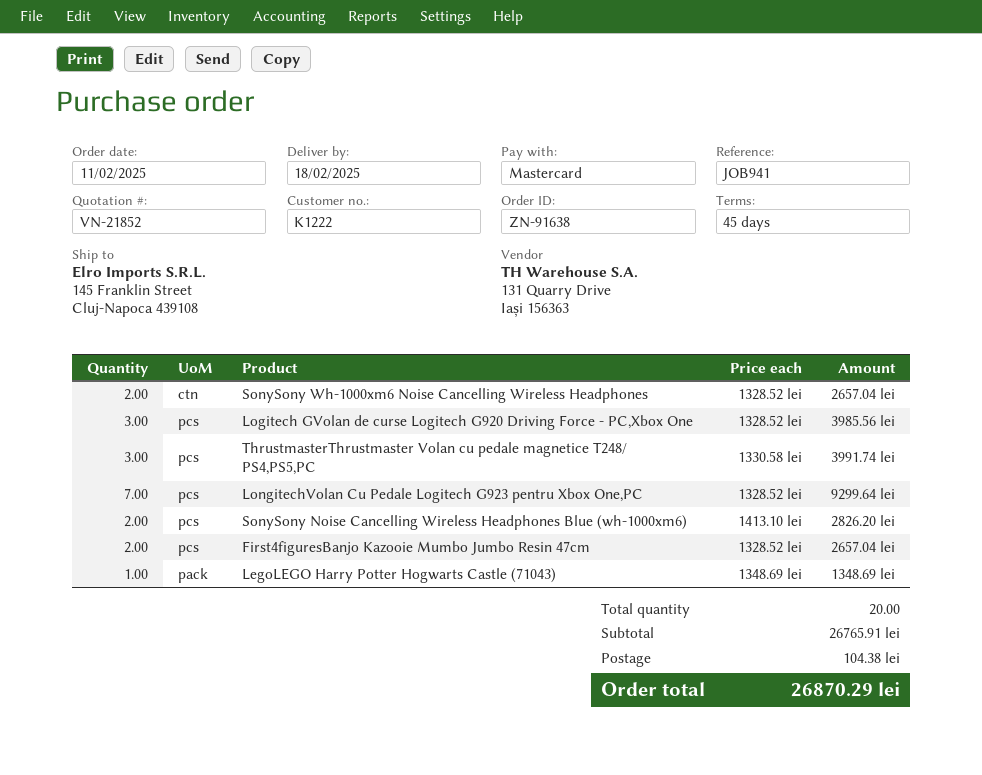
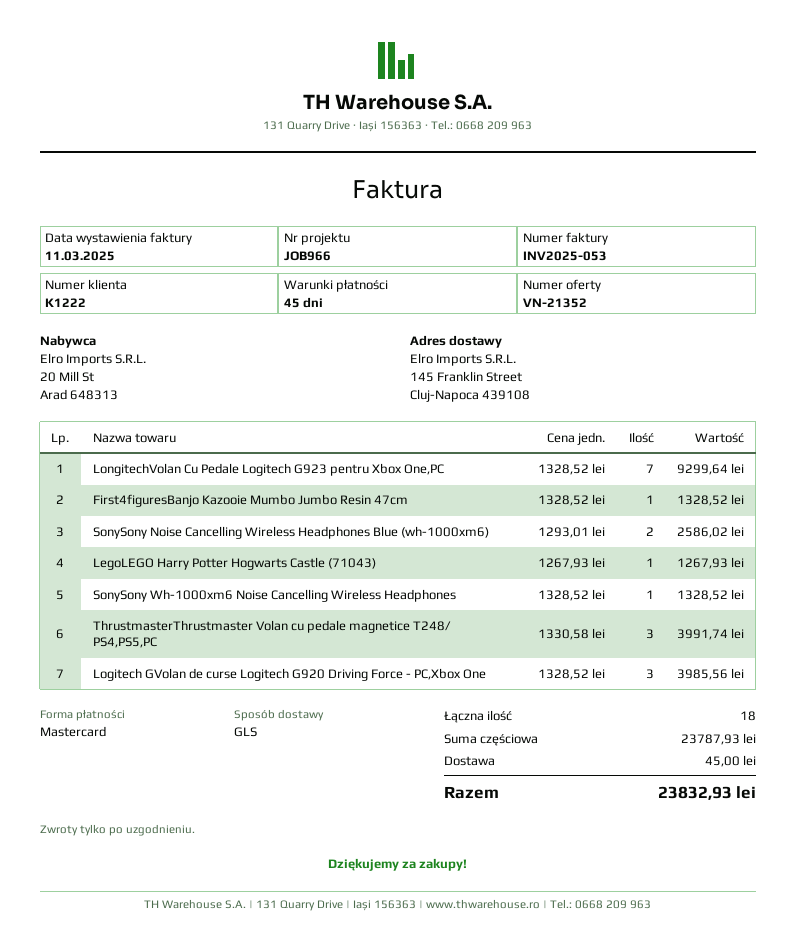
quote number: VN-21852 -> VN-21352
reference: JOB941 -> JOB966
SonySony Wh-1000xm6 Noise Cancelling Wireless Headphones: 2 x 1328.52 = 2657.04 -> 1 x 1328.52 = 1328.52
SonySony Noise Cancelling Wireless Headphones Blue (wh-1000xm6): 2 x 1413.10 = 2826.20 -> 2 x 1293.01 = 2586.02
First4figuresBanjo Kazooie Mumbo Jumbo Resin 47cm: 2 x 1328.52 = 2657.04 -> 1 x 1328.52 = 1328.52
LegoLEGO Harry Potter Hogwarts Castle (71043): 1 x 1348.69 = 1348.69 -> 1 x 1267.93 = 1267.93
total quantity: 20 -> 18
subtotal: 26765.91 -> 23787.93
shipping: 104.38 -> 45.00
total: 26870.29 -> 23832.93

